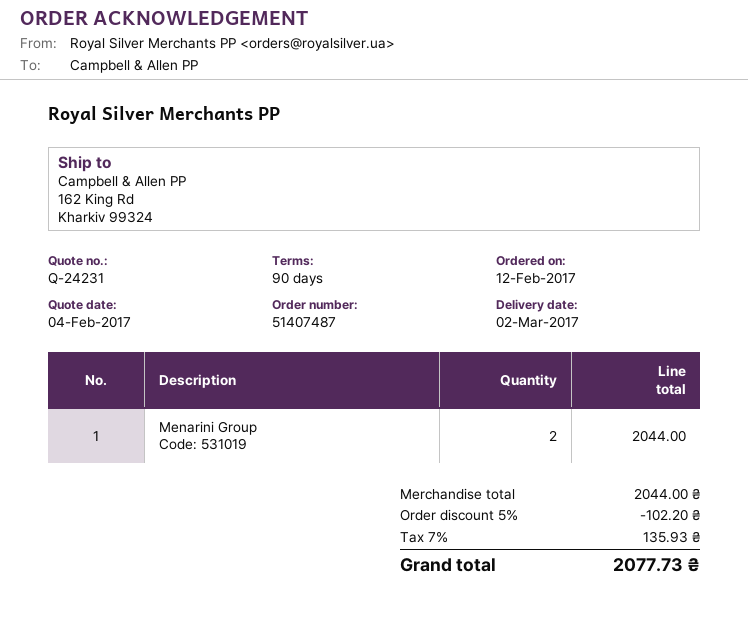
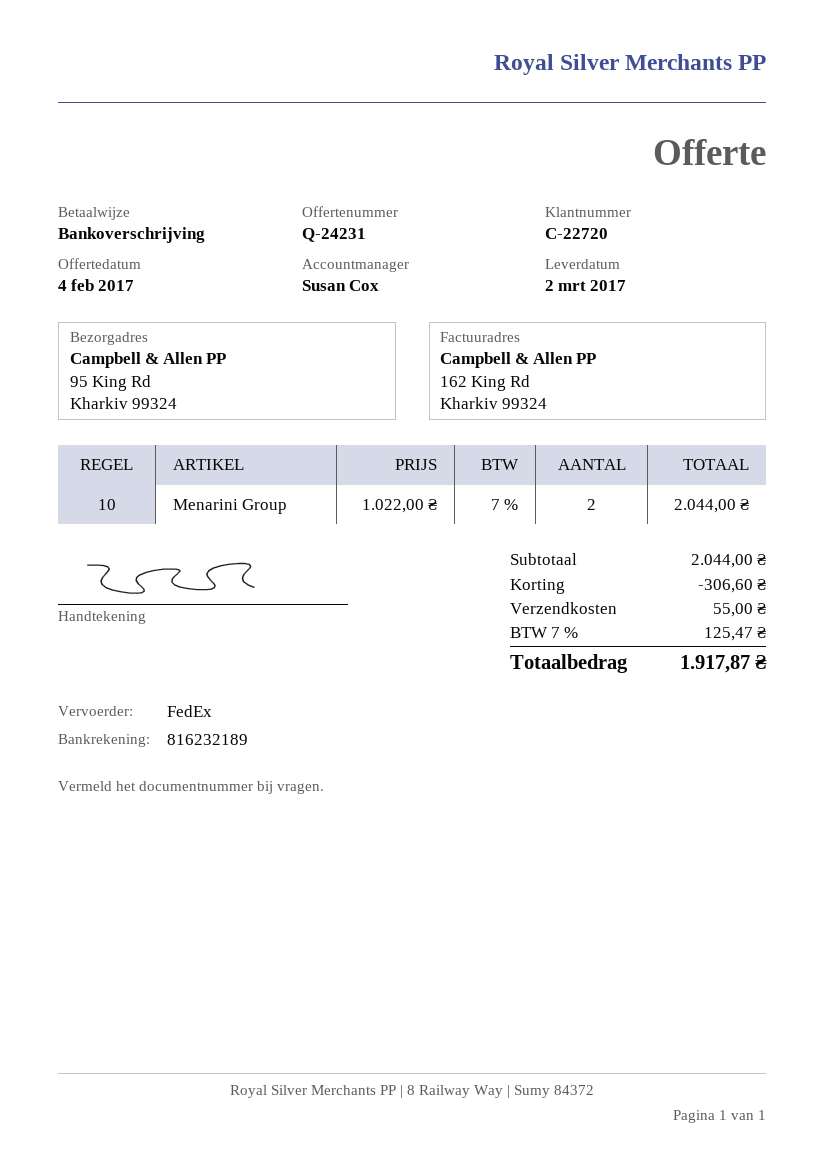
ship to: 162 King Rd, Kharkiv 99324 -> 95 King Rd, Kharkiv 99324
discount: 102.20 -> 306.60
shipping: none -> 55.00
tax: 7% = 135.93 -> 7% = 125.47
total: 2077.73 -> 1917.87

